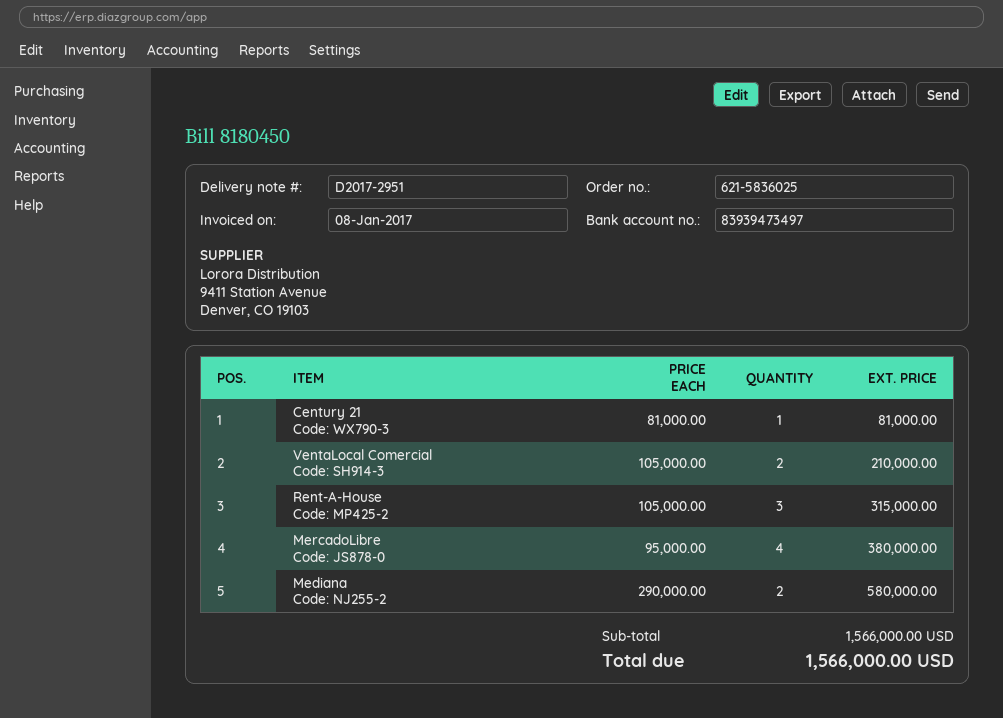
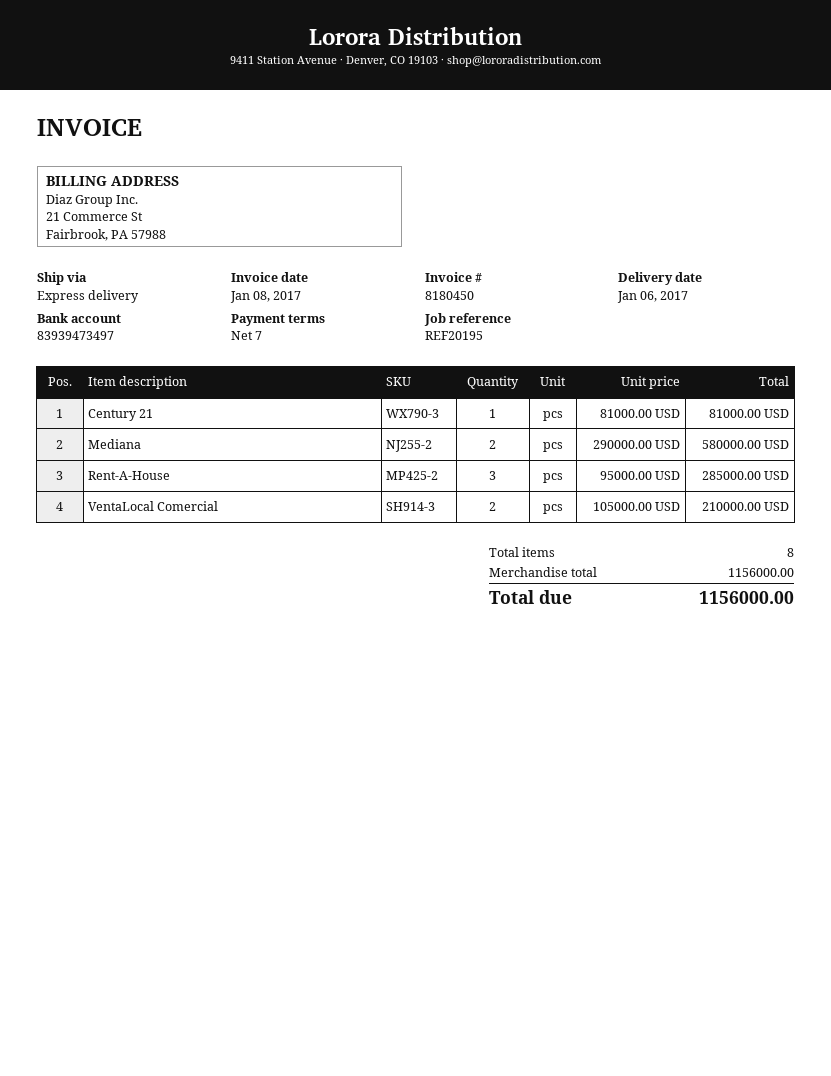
Rent-A-House: 3 x 105000.00 = 315000.00 -> 3 x 95000.00 = 285000.00
MercadoLibre: 4 x 95000.00 = 380000.00 -> none
subtotal: 1566000.00 -> 1156000.00
total: 1566000.00 -> 1156000.00

